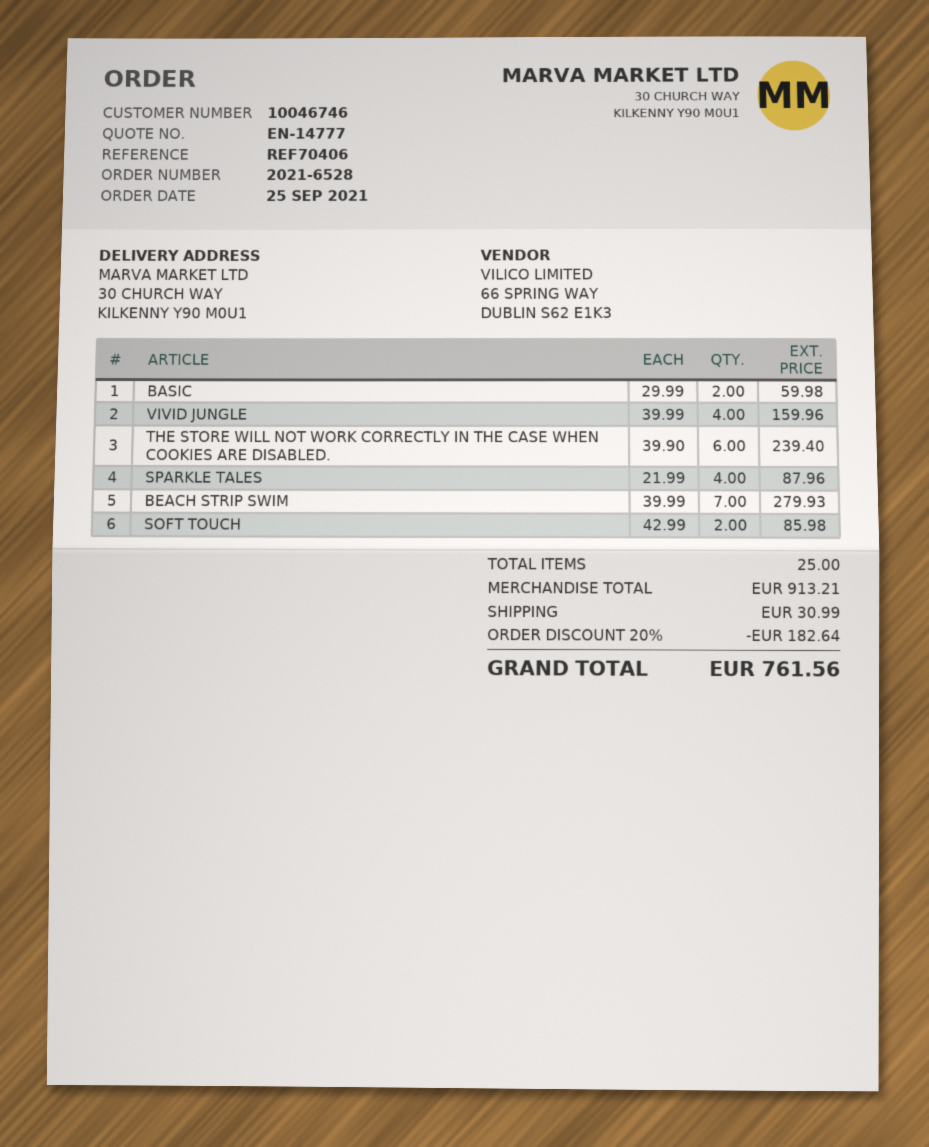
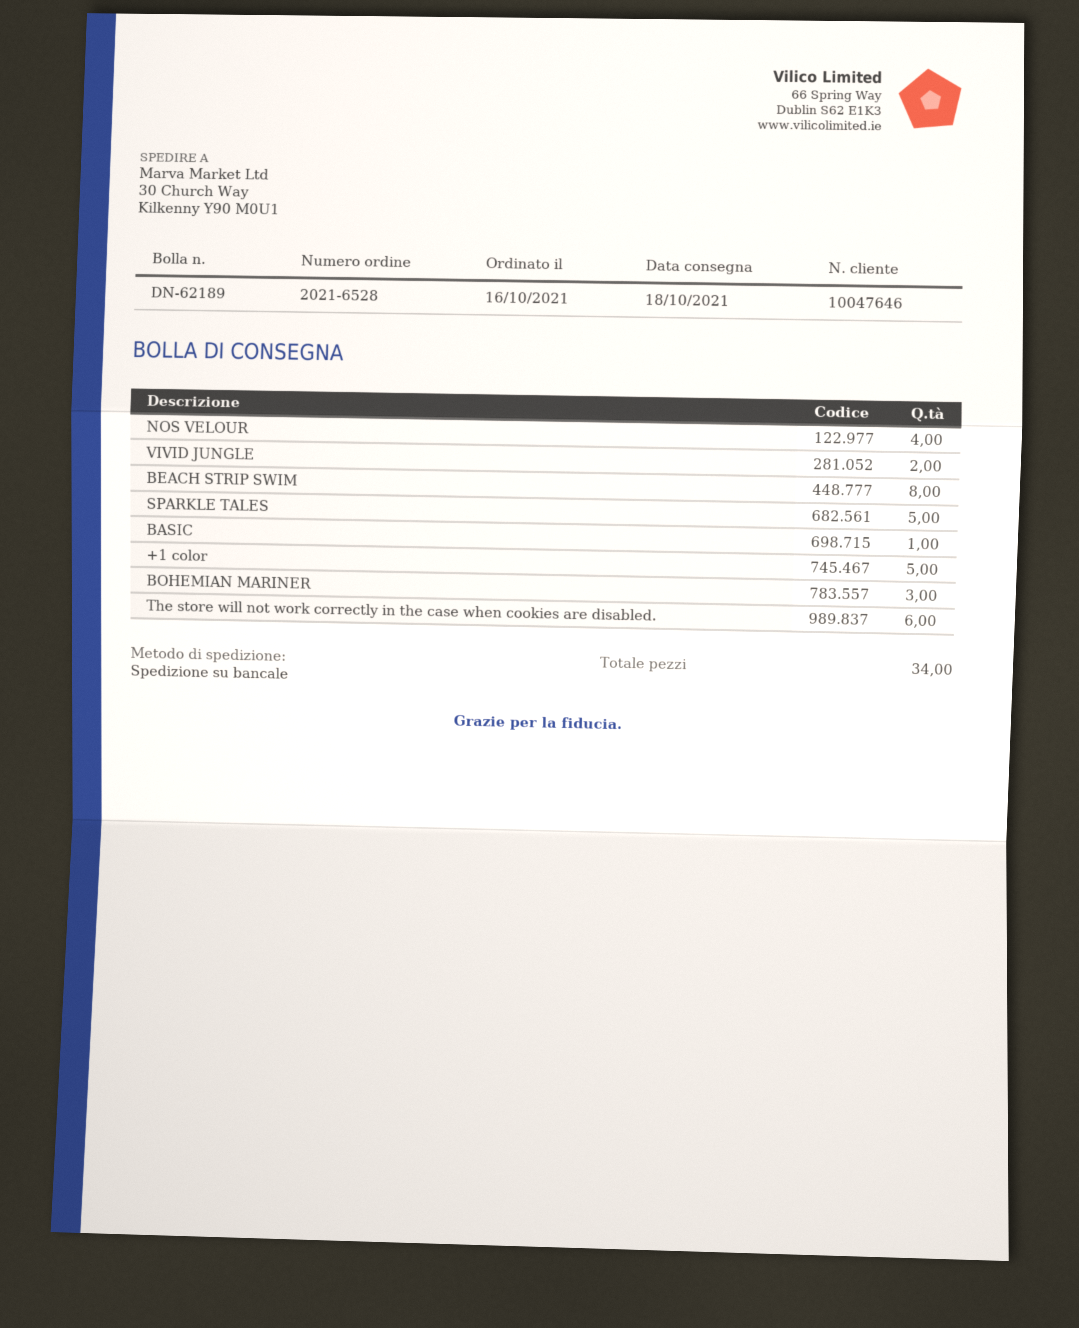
order date: 2021-09-25 -> 2021-10-16
customer number: 10046746 -> 10047646
BASIC: 2 -> 1
VIVID JUNGLE: 4 -> 2
SPARKLE TALES: 4 -> 5
BEACH STRIP SWIM: 7 -> 8
SOFT TOUCH: 2 -> none
NOS VELOUR: none -> 4
+1 color: none -> 5
BOHEMIAN MARINER: none -> 3
total quantity: 25 -> 34

